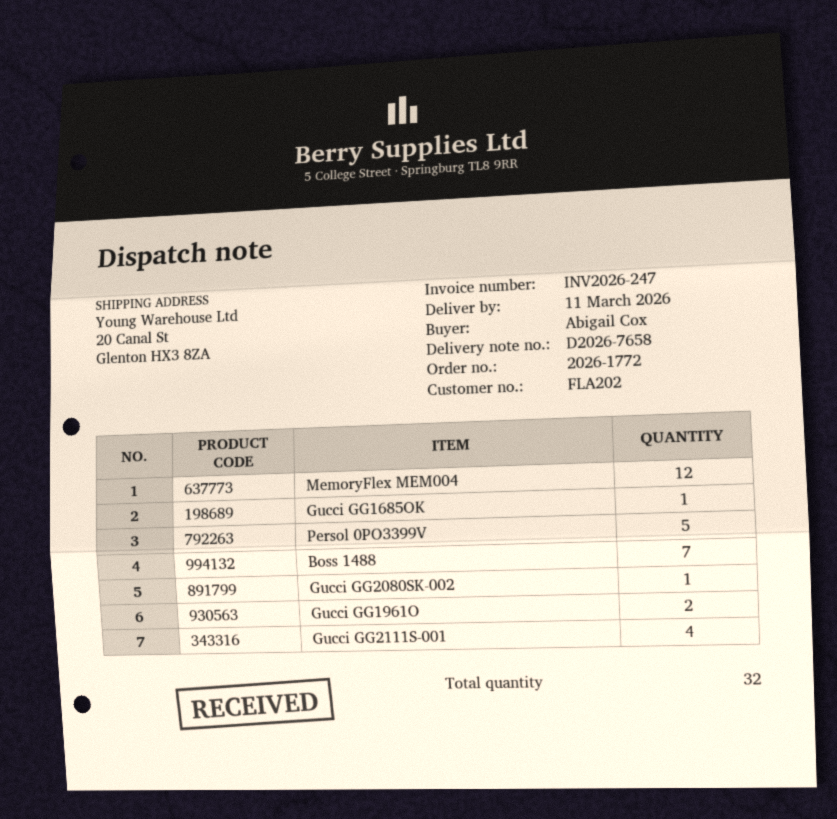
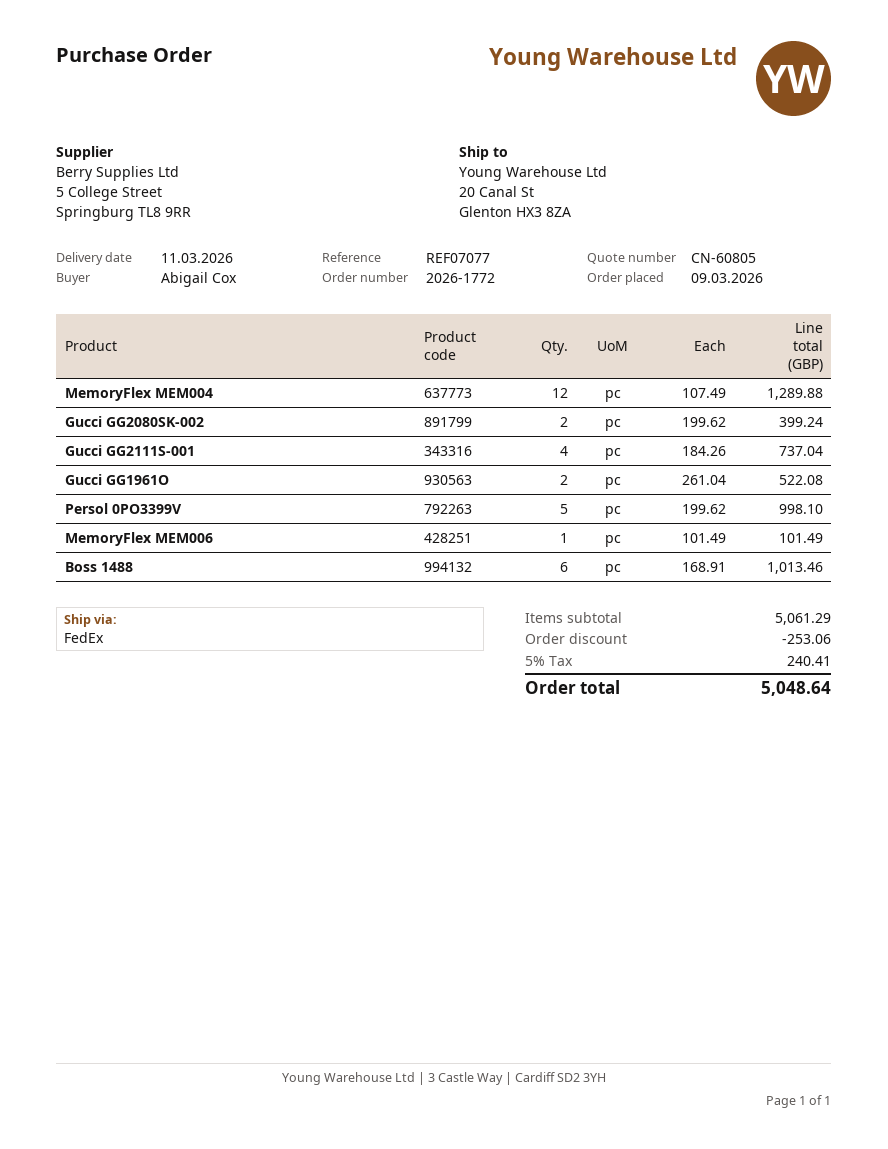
Gucci GG1685OK: 1 -> none
Boss 1488: 7 -> 6
Gucci GG2080SK-002: 1 -> 2
MemoryFlex MEM006: none -> 1

